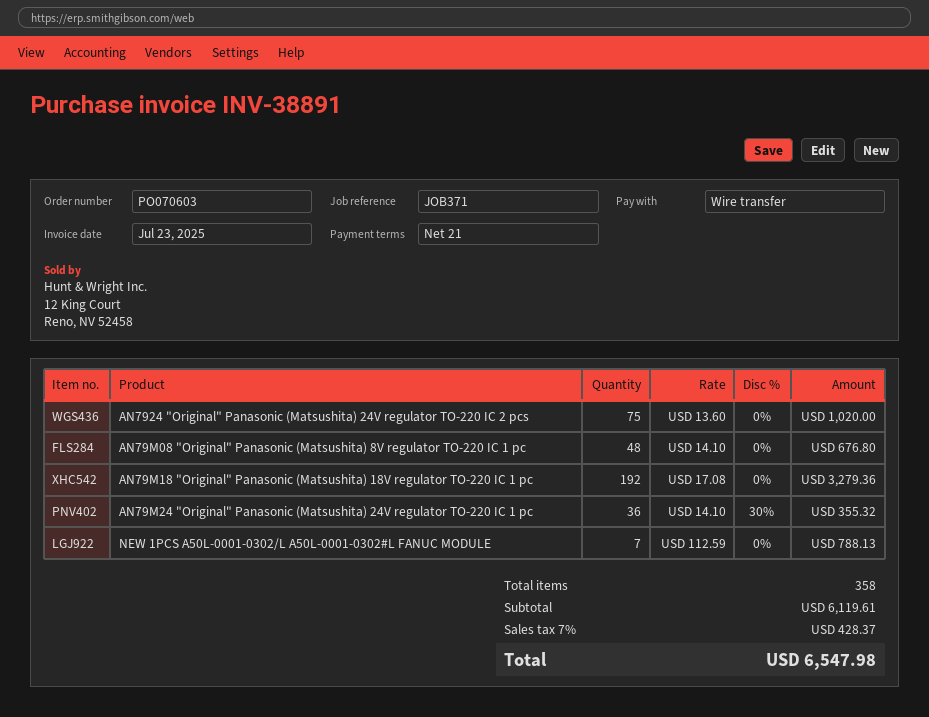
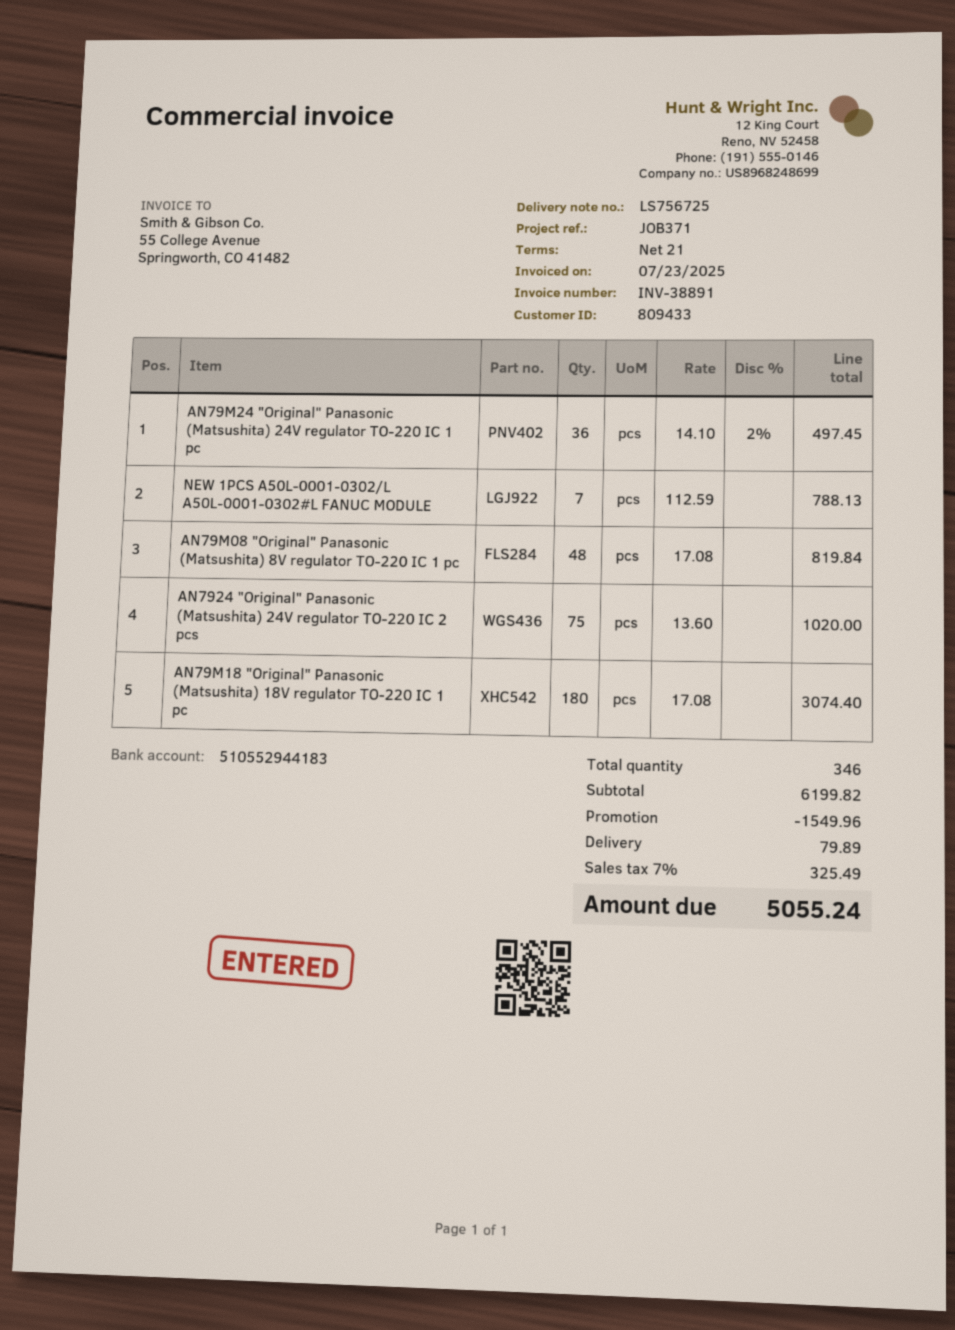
AN79M08 "Original" Panasonic (Matsushita) 8V regulator TO-220 IC 1 pc: 48 x 14.10 = 676.80 -> 48 x 17.08 = 819.84
AN79M18 "Original" Panasonic (Matsushita) 18V regulator TO-220 IC 1 pc: 192 x 17.08 = 3279.36 -> 180 x 17.08 = 3074.40
AN79M24 "Original" Panasonic (Matsushita) 24V regulator TO-220 IC 1 pc: 36 x 14.10 - 30% = 355.32 -> 36 x 14.10 - 2% = 497.45
total quantity: 358 -> 346
subtotal: 6119.61 -> 6199.82
discount: none -> 1549.96
shipping: none -> 79.89
tax: 7% = 428.37 -> 7% = 325.49
total: 6547.98 -> 5055.24

